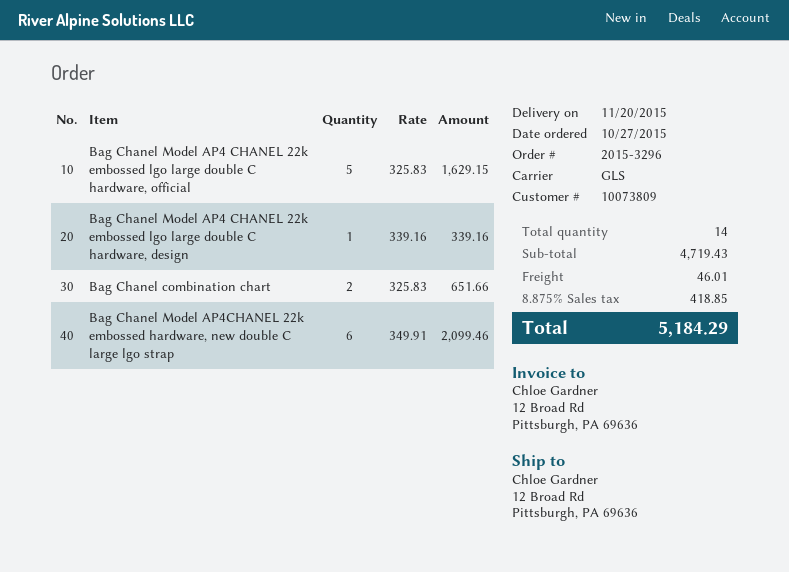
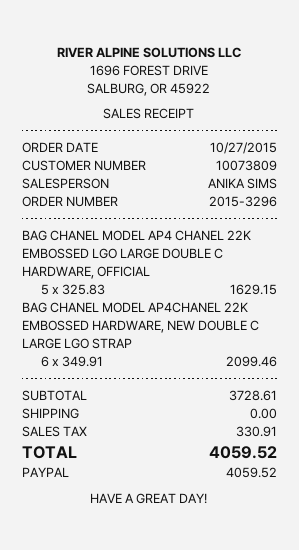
Bag Chanel Model AP4 CHANEL 22k embossed lgo large double C hardware, design: 1 x 339.16 = 339.16 -> none
Bag Chanel combination chart: 2 x 325.83 = 651.66 -> none
subtotal: 4719.43 -> 3728.61
shipping: 46.01 -> 0.00
tax: 418.85 -> 330.91
total: 5184.29 -> 4059.52

